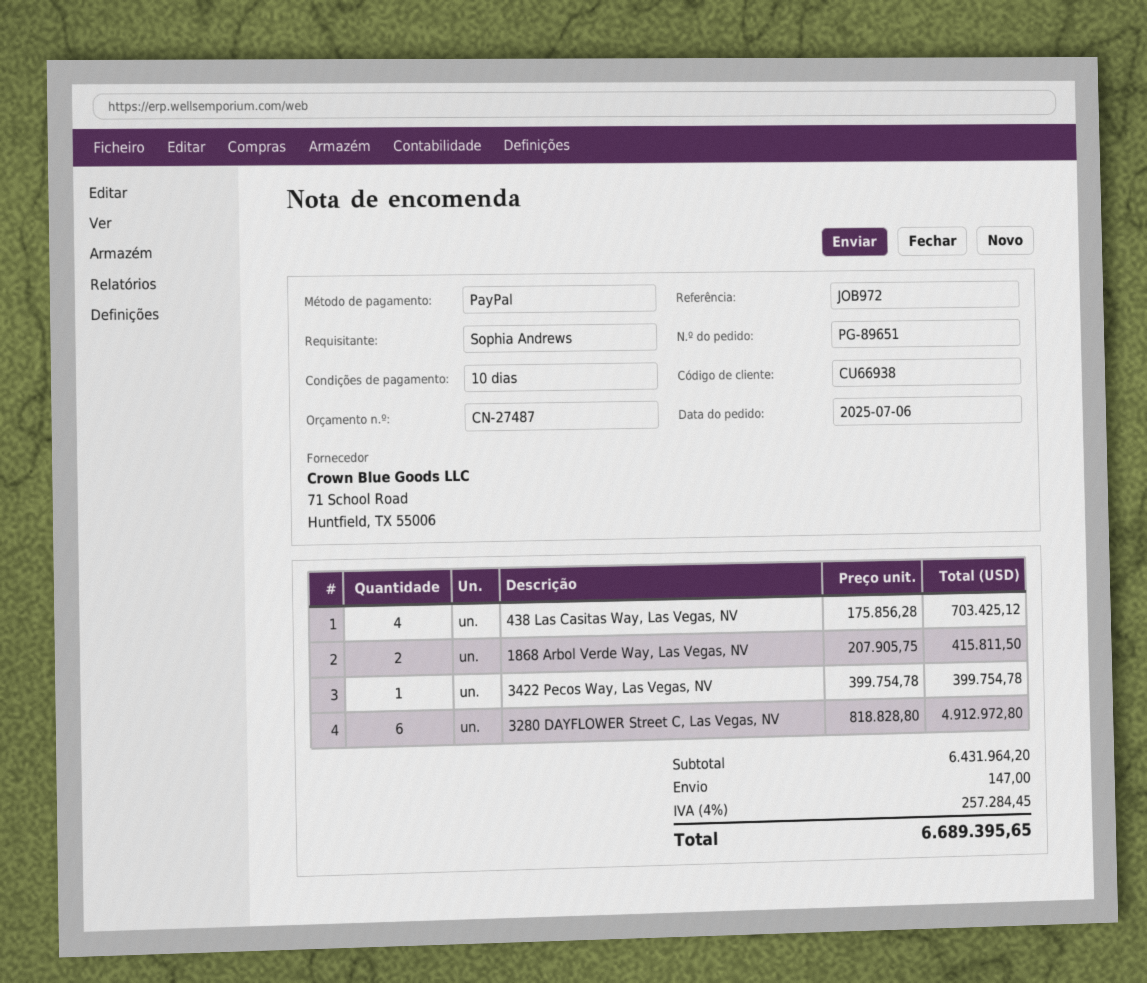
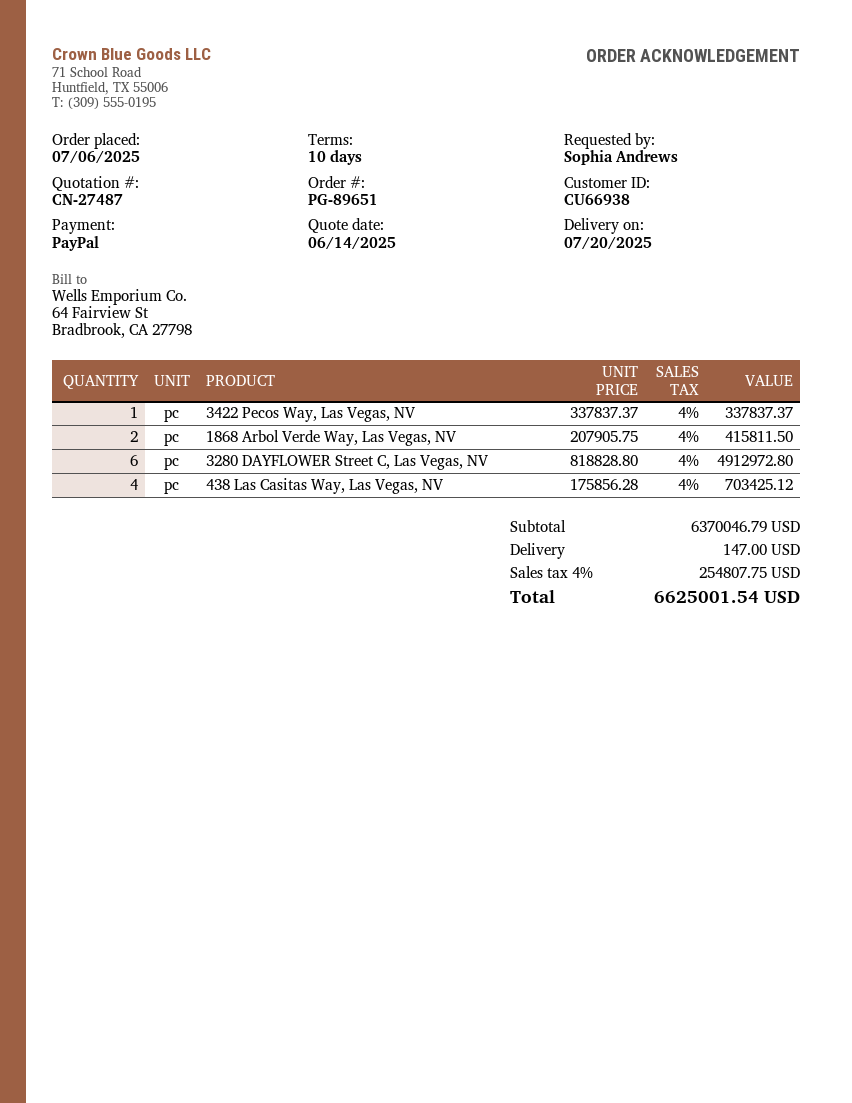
3422 Pecos Way, Las Vegas, NV: 1 x 399754.78 = 399754.78 -> 1 x 337837.37 = 337837.37
subtotal: 6431964.20 -> 6370046.79
tax: 4% = 257284.45 -> 4% = 254807.75
total: 6689395.65 -> 6625001.54

